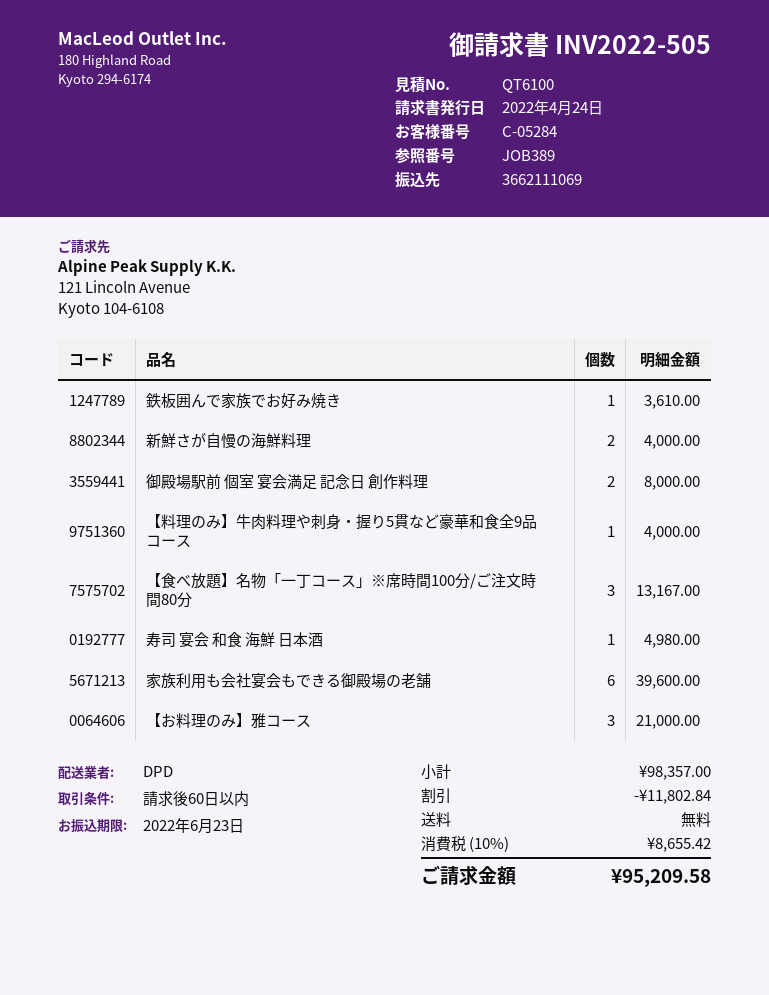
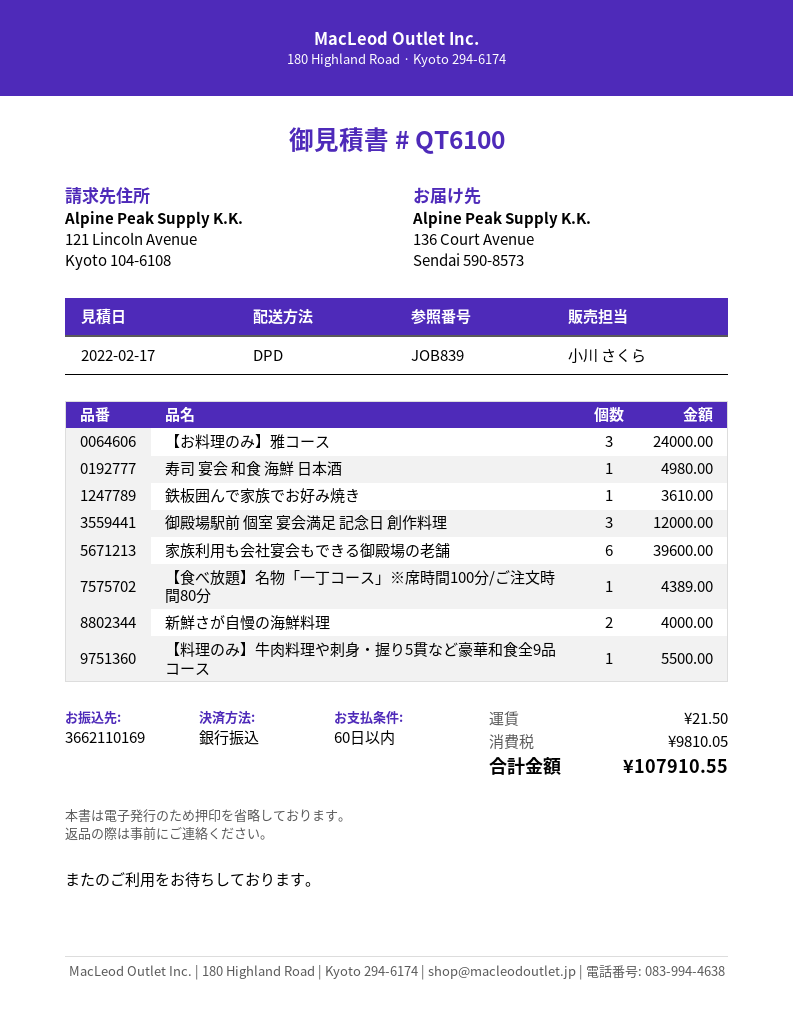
reference: JOB389 -> JOB839
bank account: 3662111069 -> 3662110169
御殿場駅前 個室 宴会満足 記念日 創作料理: 2 for 8000.00 -> 3 for 12000.00
【料理のみ】牛肉料理や刺身・握り5貫など豪華和食全9品コース: 1 for 4000.00 -> 1 for 5500.00
【食べ放題】名物「一丁コース」※席時間100分/ご注文時間80分: 3 for 13167.00 -> 1 for 4389.00
【お料理のみ】雅コース: 3 for 21000.00 -> 3 for 24000.00
discount: 11802.84 -> none
shipping: 0.00 -> 21.50
tax: 8655.42 -> 9810.05
total: 95209.58 -> 107910.55

